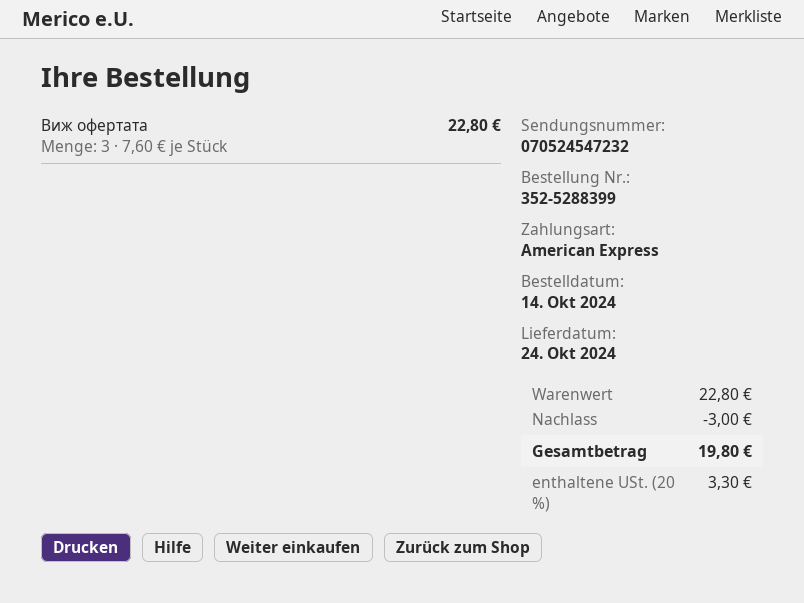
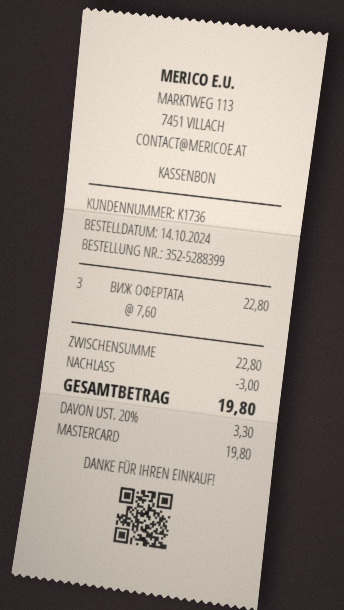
payment method: American Express -> Mastercard

